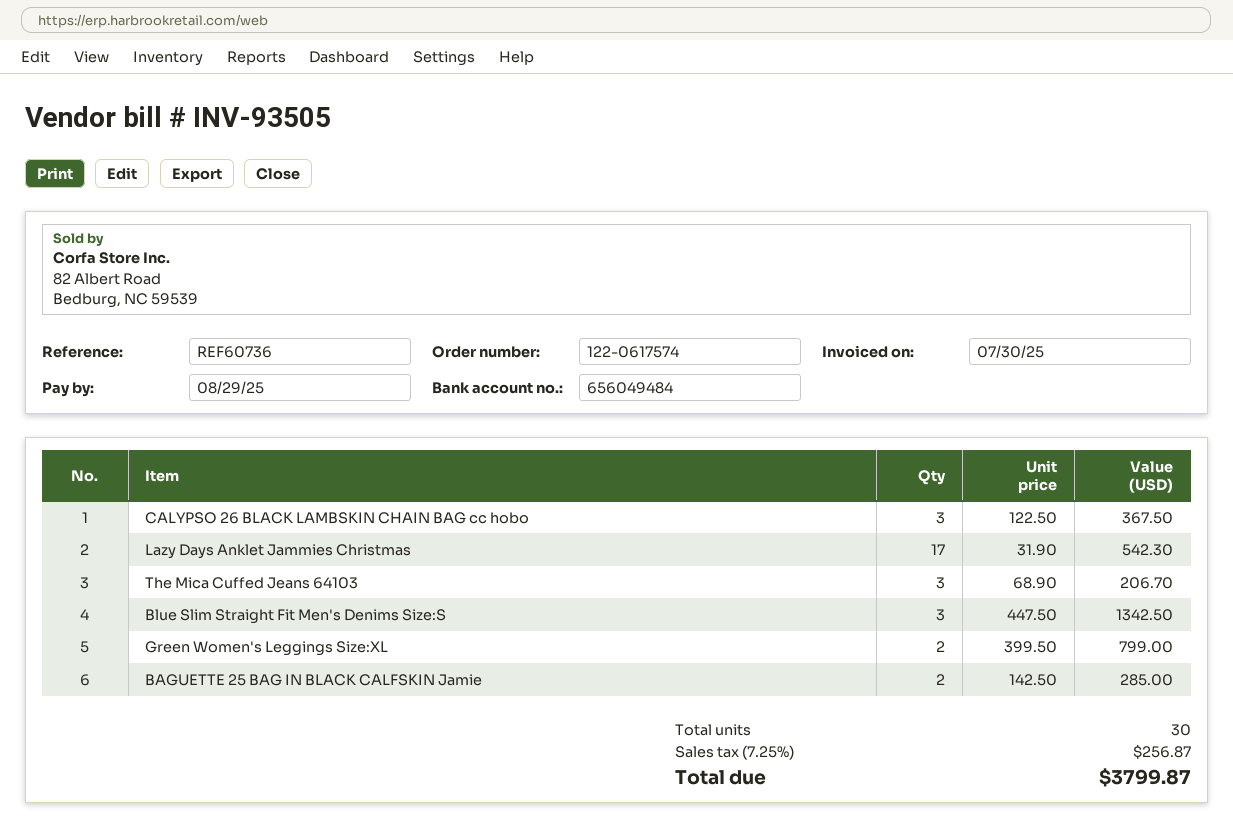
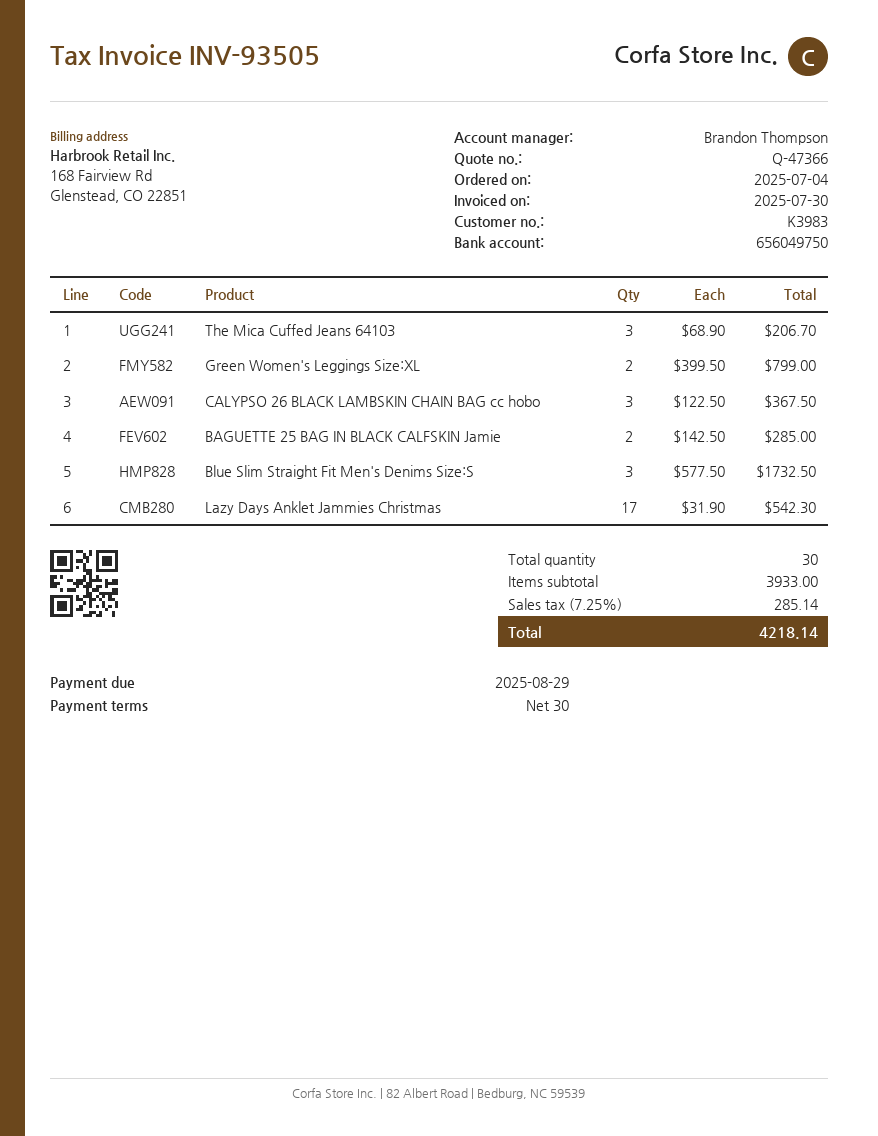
bank account: 656049484 -> 656049750
Blue Slim Straight Fit Men's Denims Size:S: 3 x 447.50 = 1342.50 -> 3 x 577.50 = 1732.50
tax: 7.25% = 256.87 -> 7.25% = 285.14
total: 3799.87 -> 4218.14

